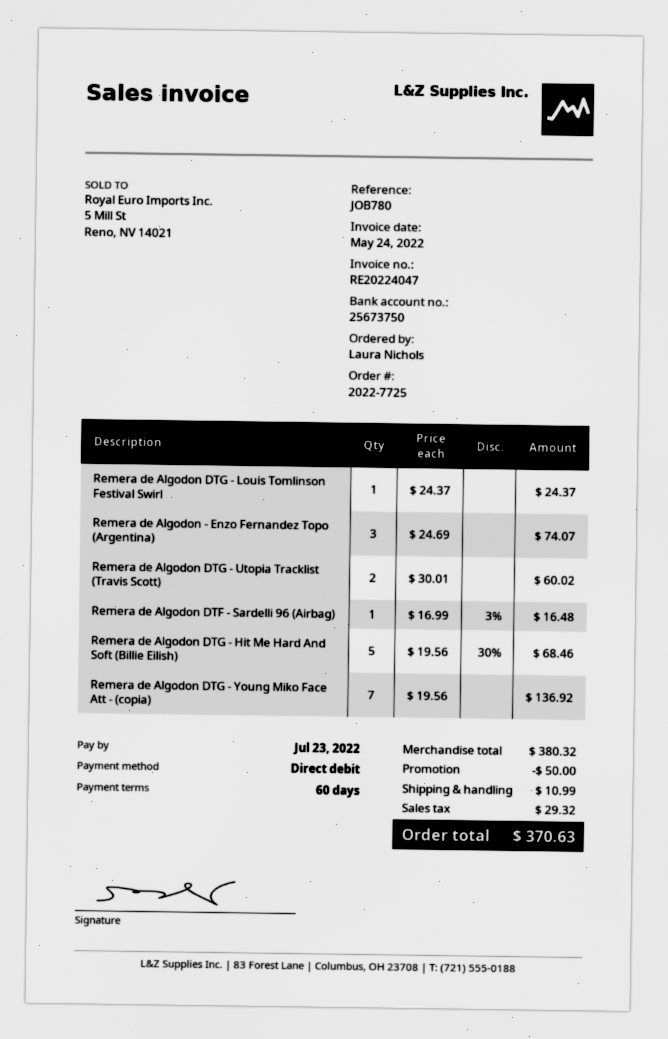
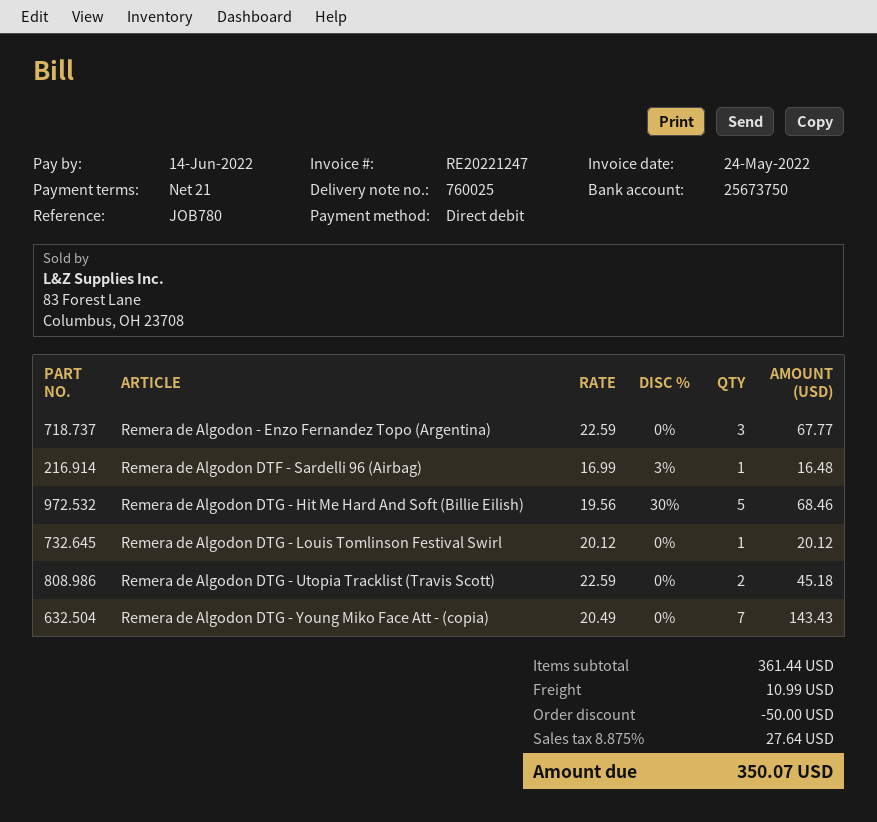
invoice number: RE20224047 -> RE20221247
payment terms: 60 days -> 21 days
due date: 2022-07-23 -> 2022-06-14
Remera de Algodon DTG - Louis Tomlinson Festival Swirl: 1 x 24.37 = 24.37 -> 1 x 20.12 = 20.12
Remera de Algodon - Enzo Fernandez Topo (Argentina): 3 x 24.69 = 74.07 -> 3 x 22.59 = 67.77
Remera de Algodon DTG - Utopia Tracklist (Travis Scott): 2 x 30.01 = 60.02 -> 2 x 22.59 = 45.18
Remera de Algodon DTG - Young Miko Face Att - (copia): 7 x 19.56 = 136.92 -> 7 x 20.49 = 143.43
subtotal: 380.32 -> 361.44
tax: 29.32 -> 27.64
total: 370.63 -> 350.07

